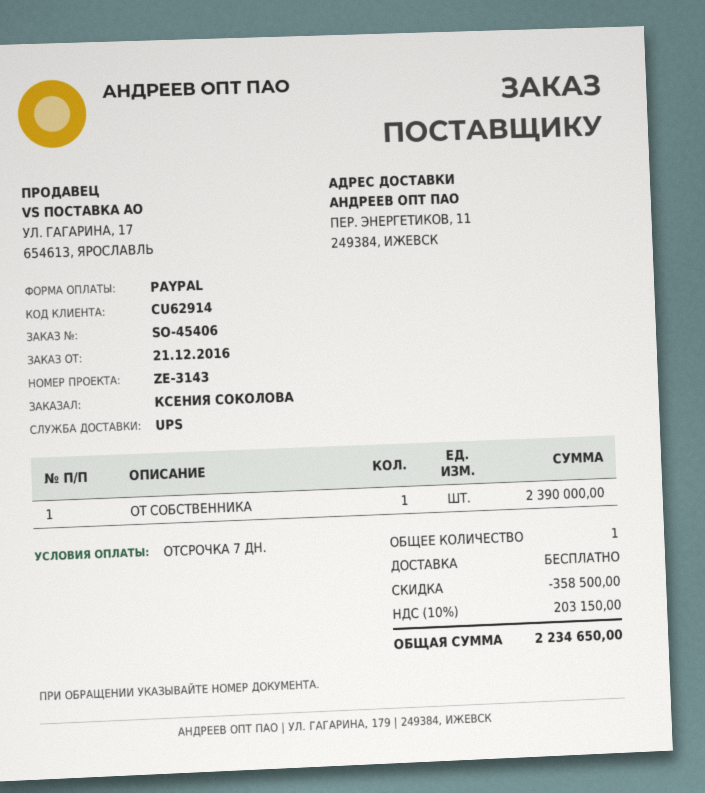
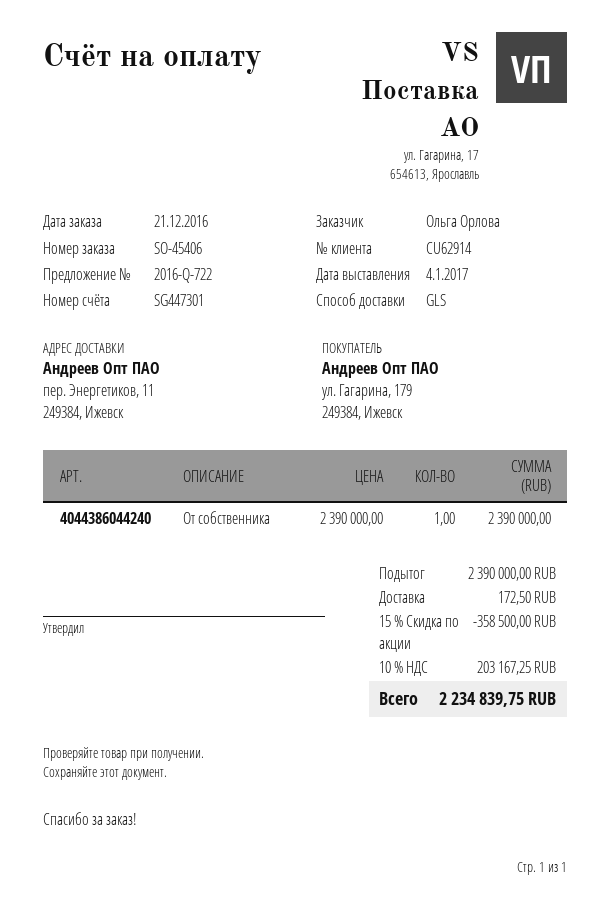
ordered by: КСЕНИЯ СОКОЛОВА -> Ольга Орлова
shipping method: UPS -> GLS
shipping: 0.00 -> 172.50
tax: 10% = 203150.00 -> 10% = 203167.25
total: 2234650.00 -> 2234839.75

